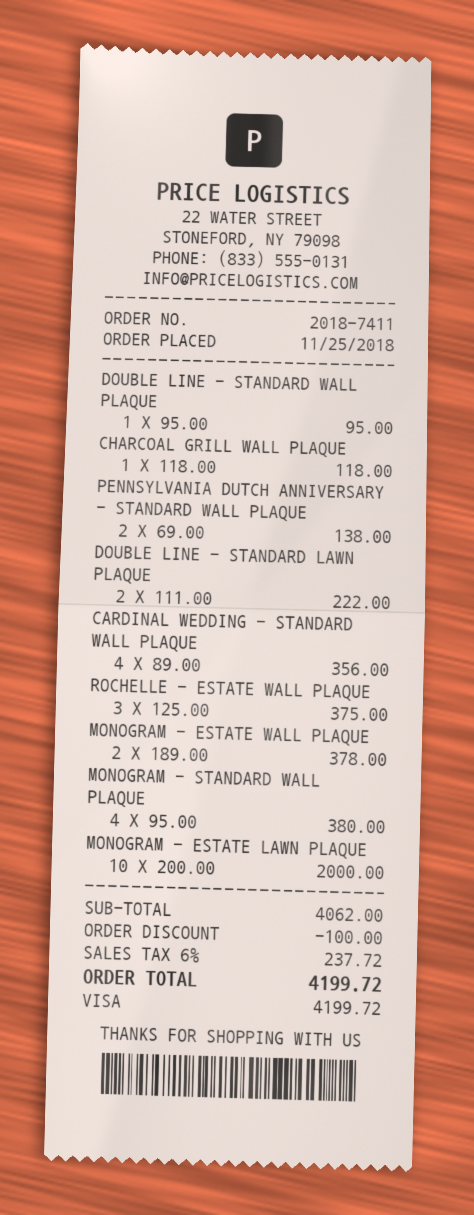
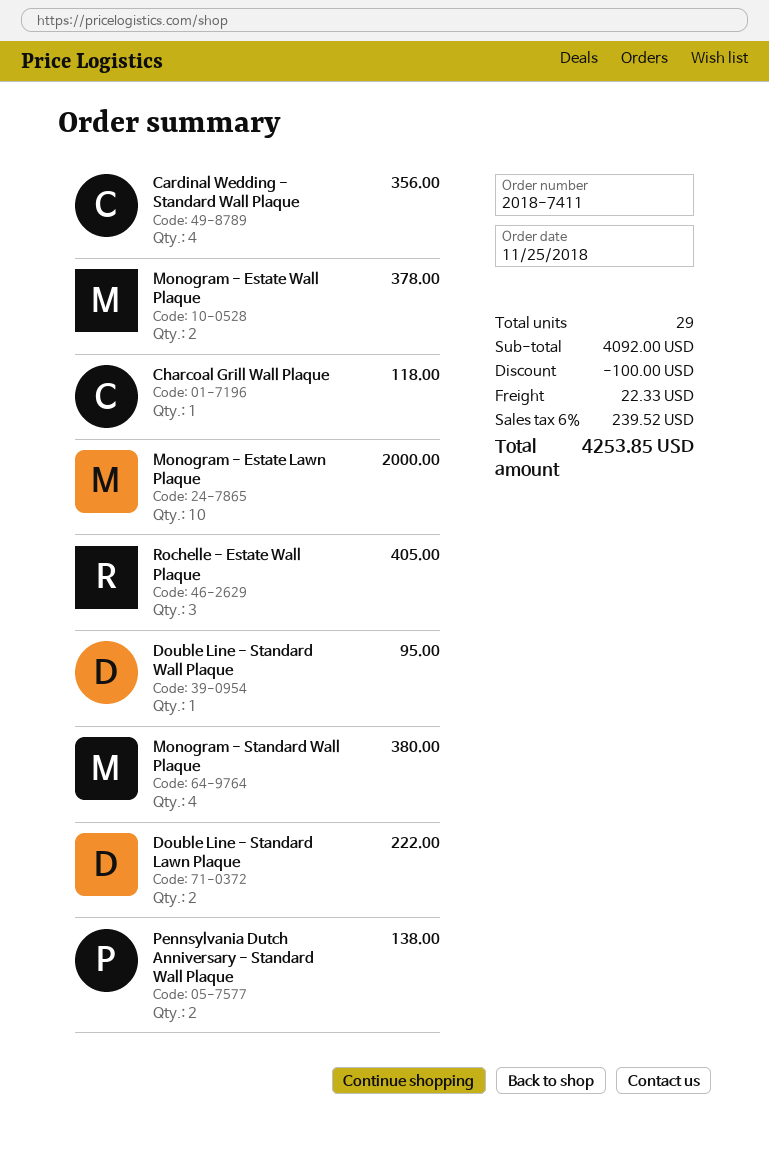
ROCHELLE - ESTATE WALL PLAQUE: 3 for 375.00 -> 3 for 405.00
subtotal: 4062.00 -> 4092.00
shipping: none -> 22.33
tax: 6% = 237.72 -> 6% = 239.52
total: 4199.72 -> 4253.85

